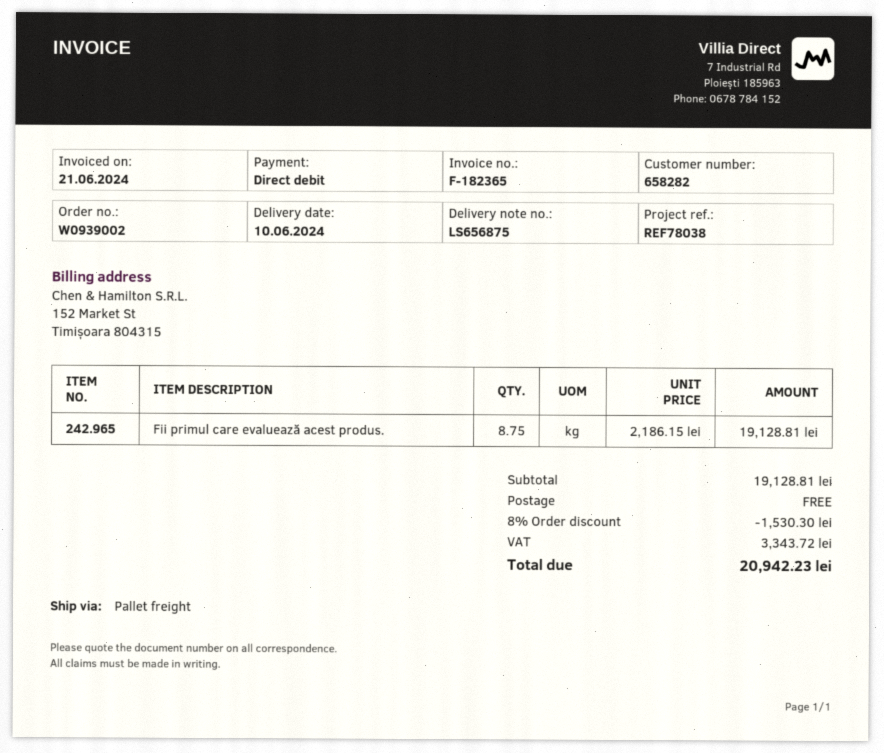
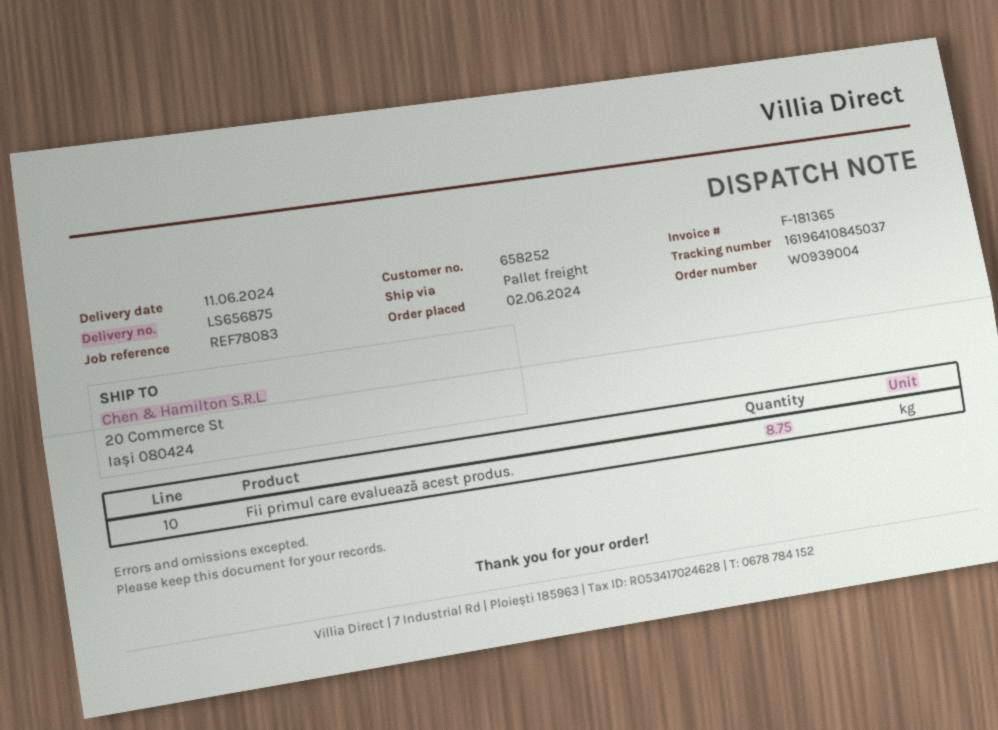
order number: W0939002 -> W0939004
delivery date: 2024-06-10 -> 2024-06-11
invoice number: F-182365 -> F-181365
customer number: 658282 -> 658252
reference: REF78038 -> REF78083

